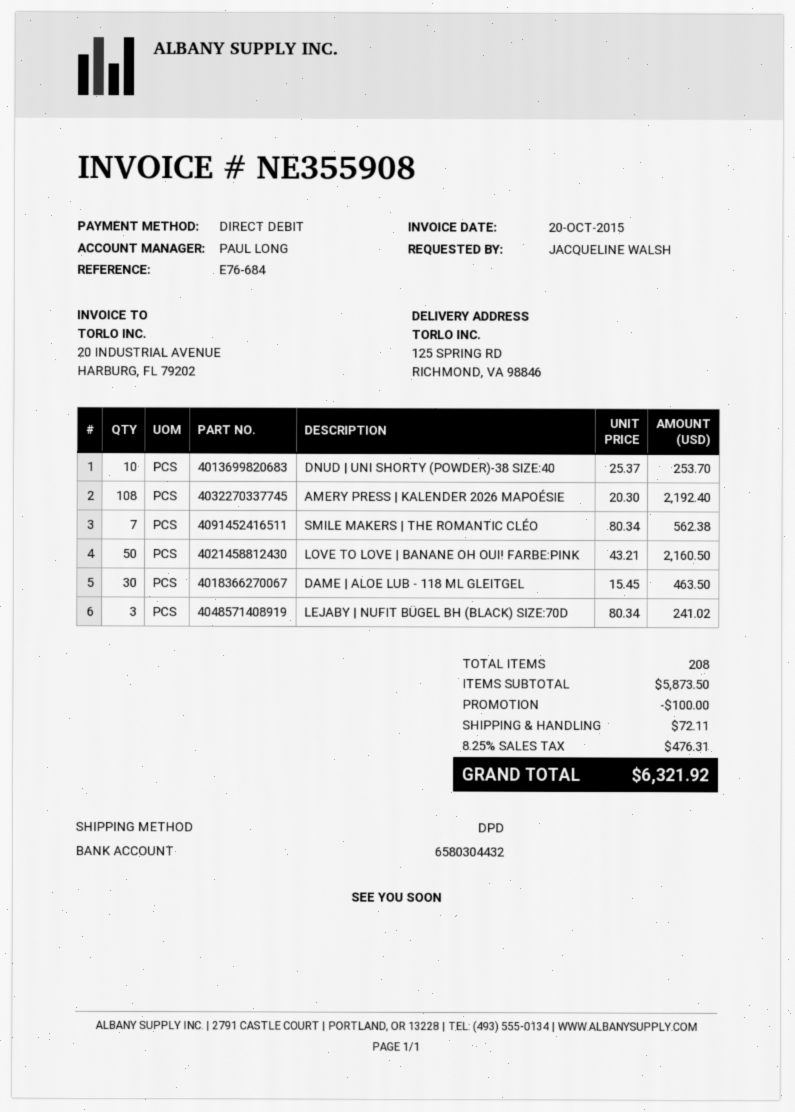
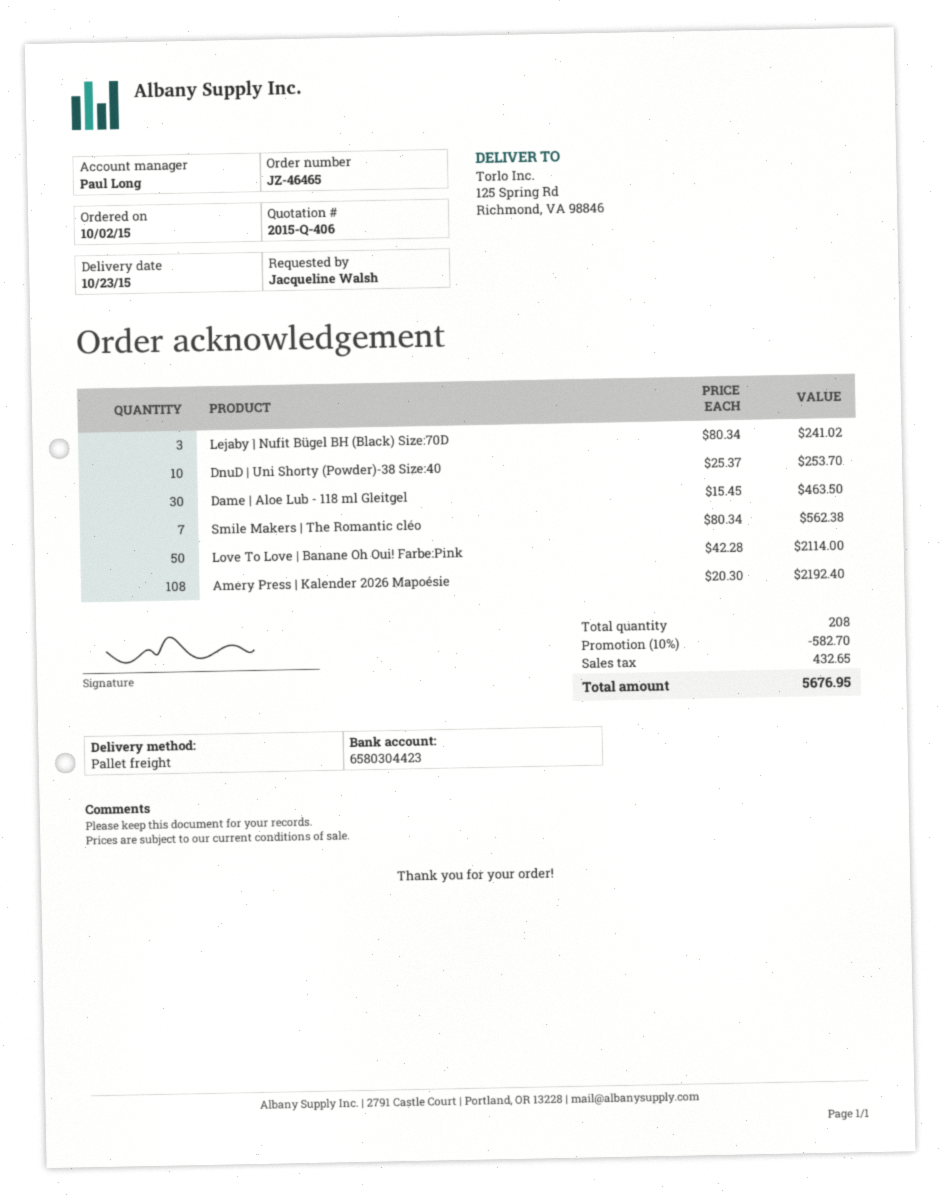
bank account: 6580304432 -> 6580304423
shipping method: DPD -> pallet freight
LOVE TO LOVE | BANANE OH OUI! FARBE:PINK: 50 x 43.21 = 2160.50 -> 50 x 42.28 = 2114.00
discount: 100.00 -> 582.70
shipping: 72.11 -> none
tax: 476.31 -> 432.65
total: 6321.92 -> 5676.95

